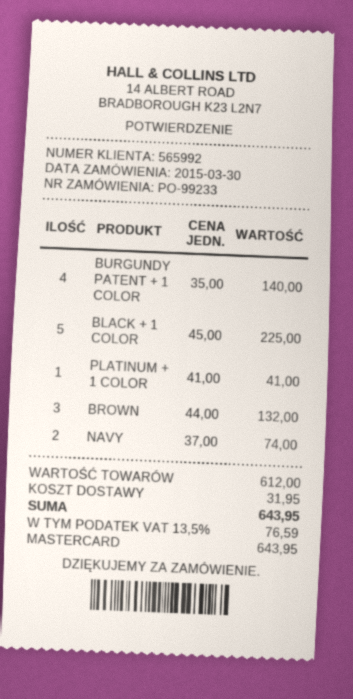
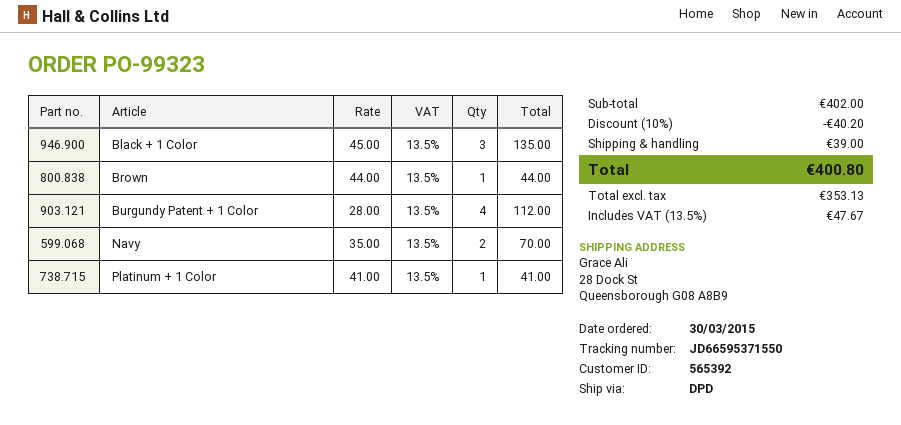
order number: PO-99233 -> PO-99323
customer number: 565992 -> 565392
BURGUNDY PATENT + 1 COLOR: 4 x 35.00 = 140.00 -> 4 x 28.00 = 112.00
BLACK + 1 COLOR: 5 x 45.00 = 225.00 -> 3 x 45.00 = 135.00
BROWN: 3 x 44.00 = 132.00 -> 1 x 44.00 = 44.00
NAVY: 2 x 37.00 = 74.00 -> 2 x 35.00 = 70.00
subtotal: 612.00 -> 402.00
discount: none -> 10% = 40.20
shipping: 31.95 -> 39.00
tax: 13.5% = 76.59 -> 13.5% = 47.67
total: 643.95 -> 400.80

